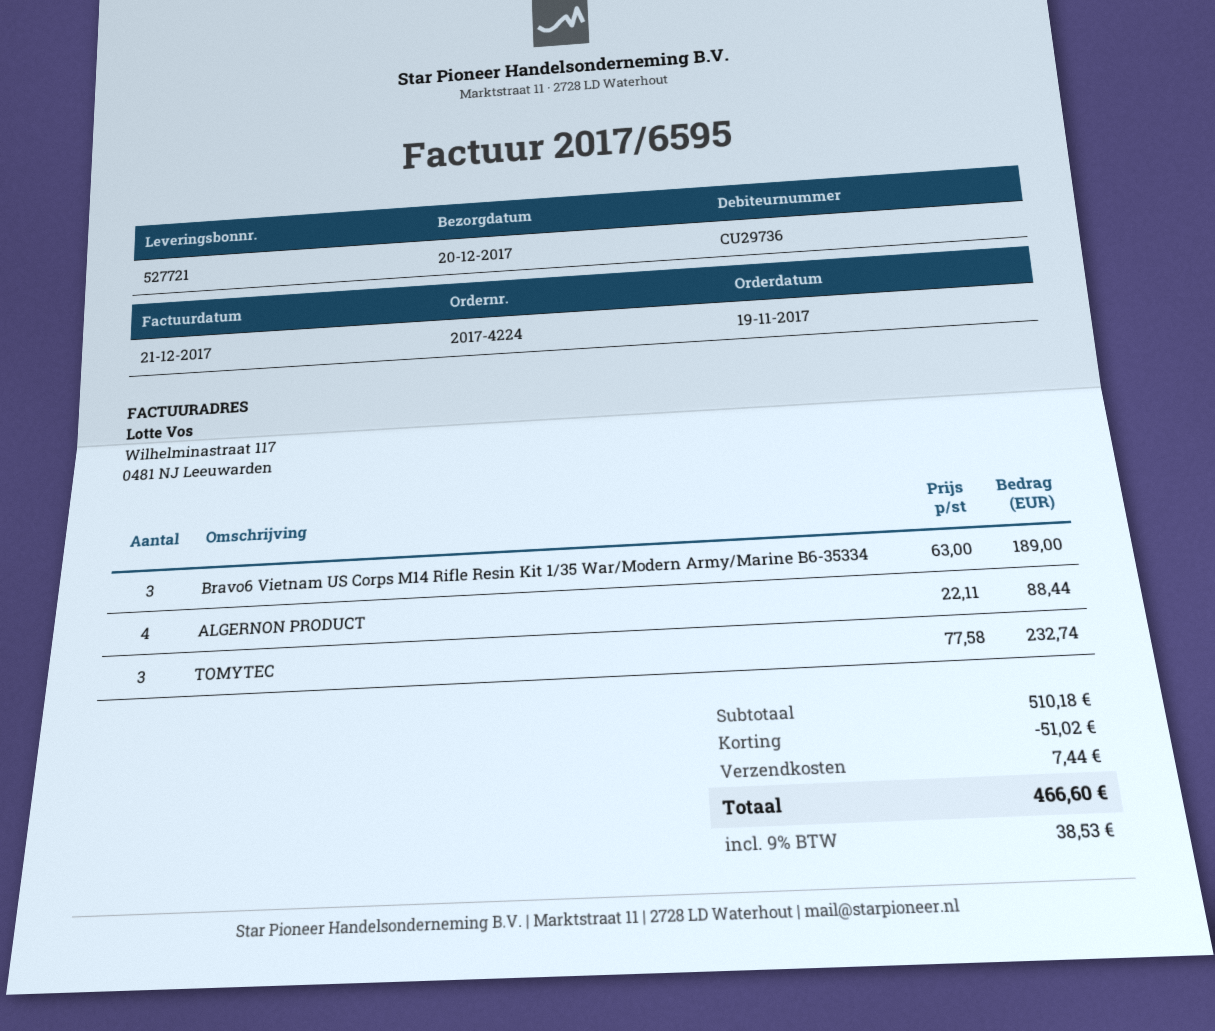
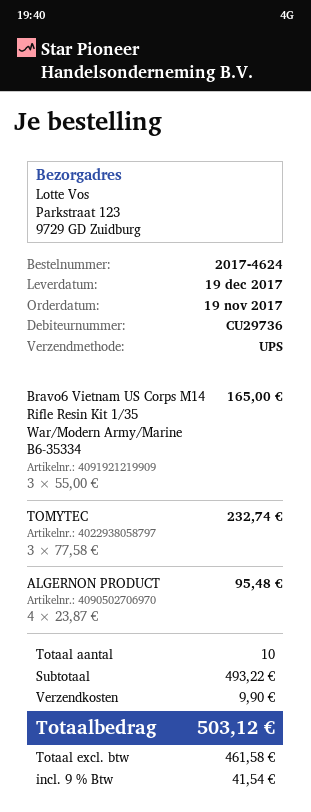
order number: 2017-4224 -> 2017-4624
delivery date: 2017-12-20 -> 2017-12-19
Bravo6 Vietnam US Corps M14 Rifle Resin Kit 1/35 War/Modern Army/Marine B6-35334: 3 x 63.00 = 189.00 -> 3 x 55.00 = 165.00
ALGERNON PRODUCT: 4 x 22.11 = 88.44 -> 4 x 23.87 = 95.48
subtotal: 510.18 -> 493.22
discount: 51.02 -> none
shipping: 7.44 -> 9.90
tax: 9% = 38.53 -> 9% = 41.54
total: 466.60 -> 503.12

